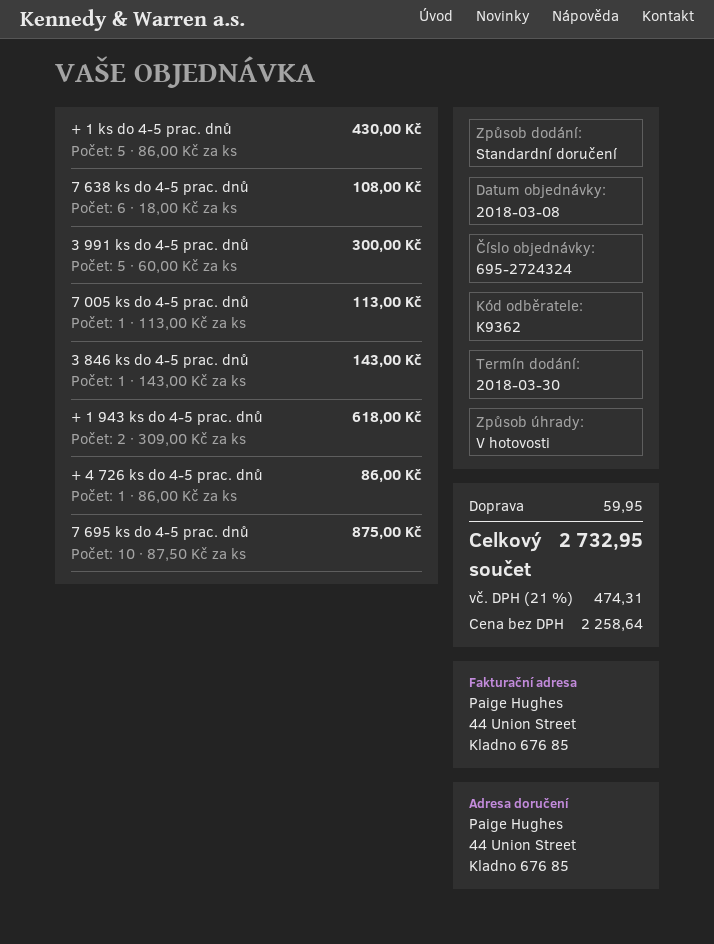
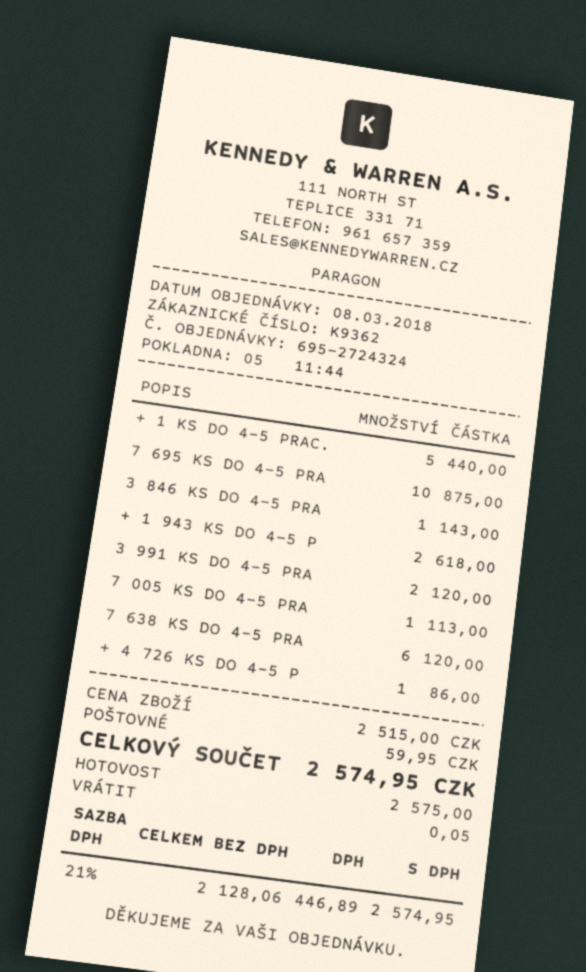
+ 1 ks do 4-5 prac. dnů: 5 for 430.00 -> 5 for 440.00
7 638 ks do 4-5 prac. dnů: 6 for 108.00 -> 6 for 120.00
3 991 ks do 4-5 prac. dnů: 5 for 300.00 -> 2 for 120.00
net: 2258.64 -> 2128.06
tax: 21% = 474.31 -> 21% = 446.89
total: 2732.95 -> 2574.95

